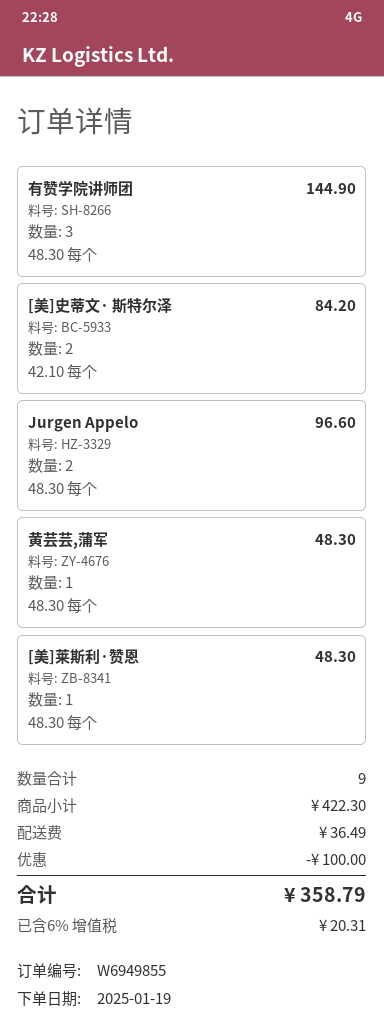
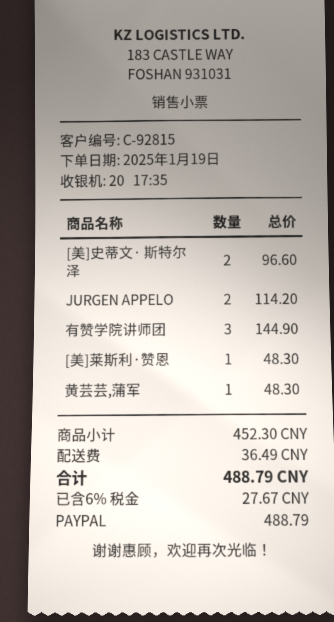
[美]史蒂文· 斯特尔泽: 2 for 84.20 -> 2 for 96.60
Jurgen Appelo: 2 for 96.60 -> 2 for 114.20
subtotal: 422.30 -> 452.30
discount: 100.00 -> none
tax: 6% = 20.31 -> 6% = 27.67
total: 358.79 -> 488.79

